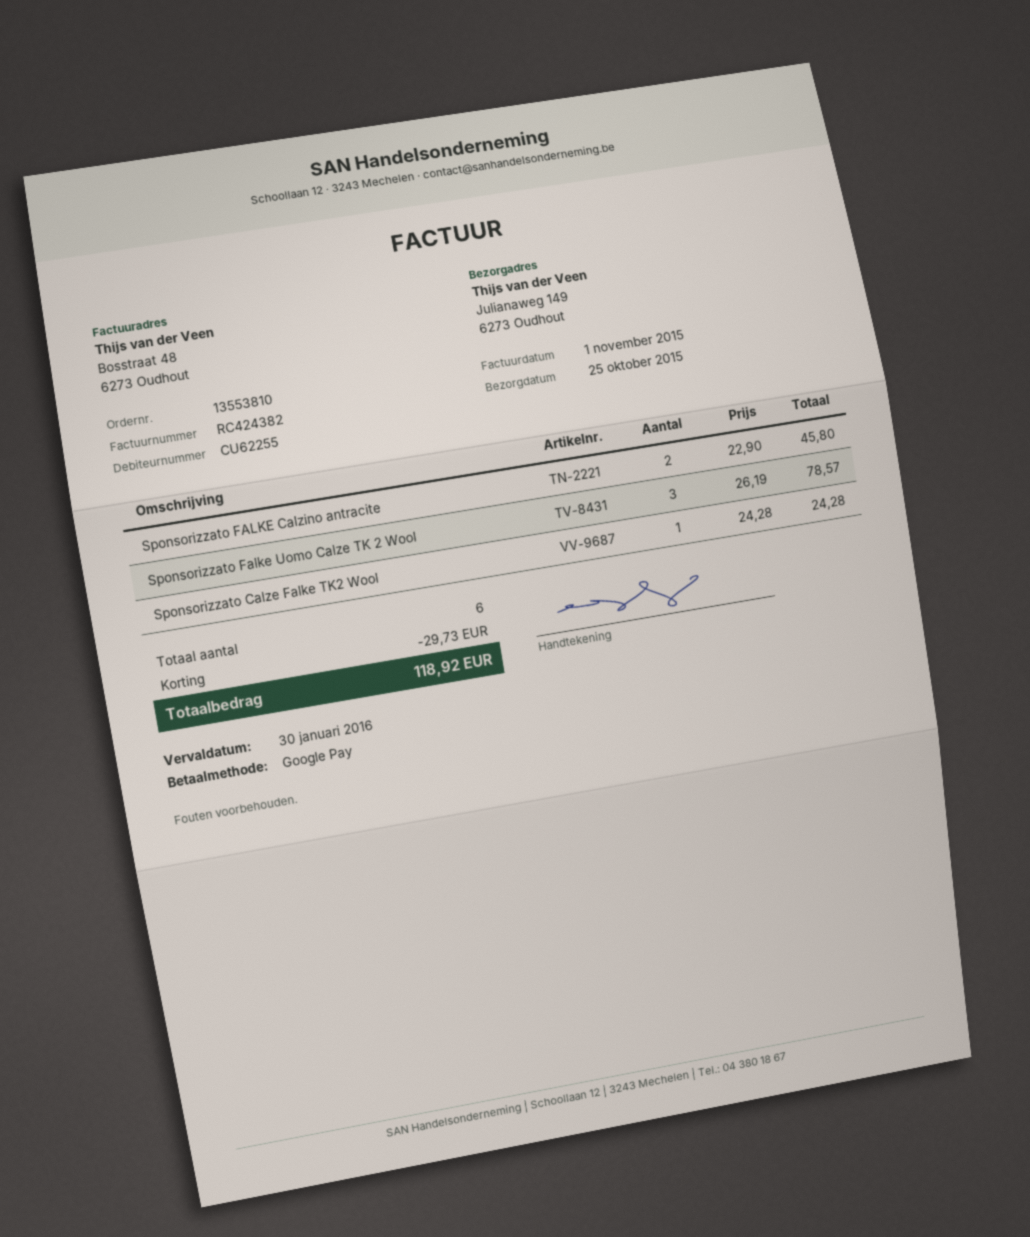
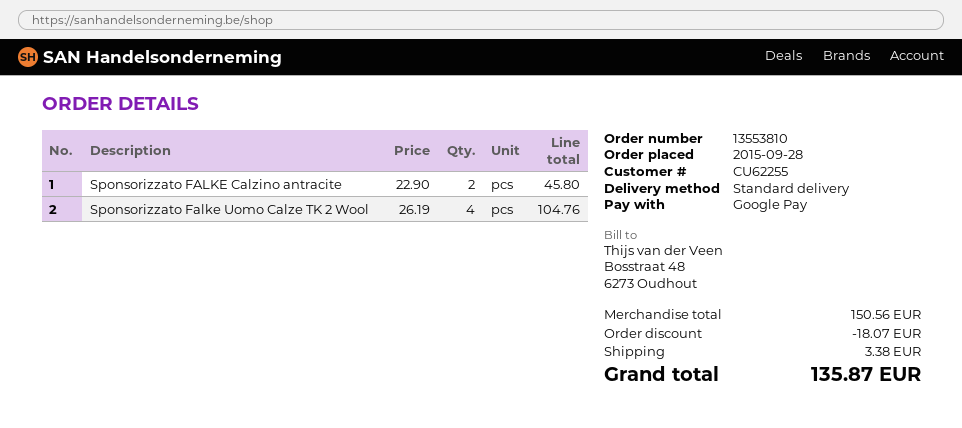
Sponsorizzato Falke Uomo Calze TK 2 Wool: 3 x 26.19 = 78.57 -> 4 x 26.19 = 104.76
Sponsorizzato Calze Falke TK2 Wool: 1 x 24.28 = 24.28 -> none
discount: 29.73 -> 18.07
shipping: none -> 3.38
total: 118.92 -> 135.87

